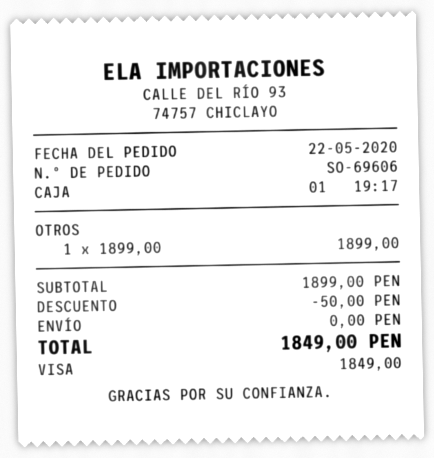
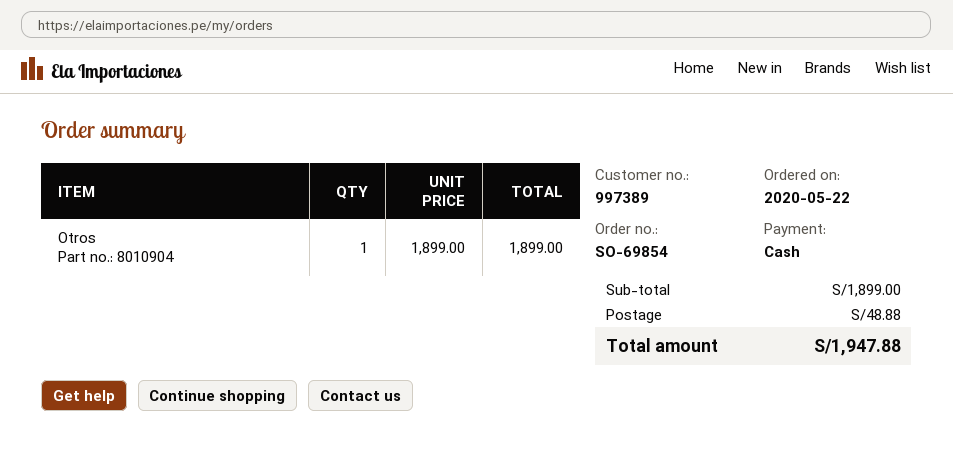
order number: SO-69606 -> SO-69854
payment method: Visa -> cash
discount: 50.00 -> none
shipping: 0.00 -> 48.88
total: 1849.00 -> 1947.88

